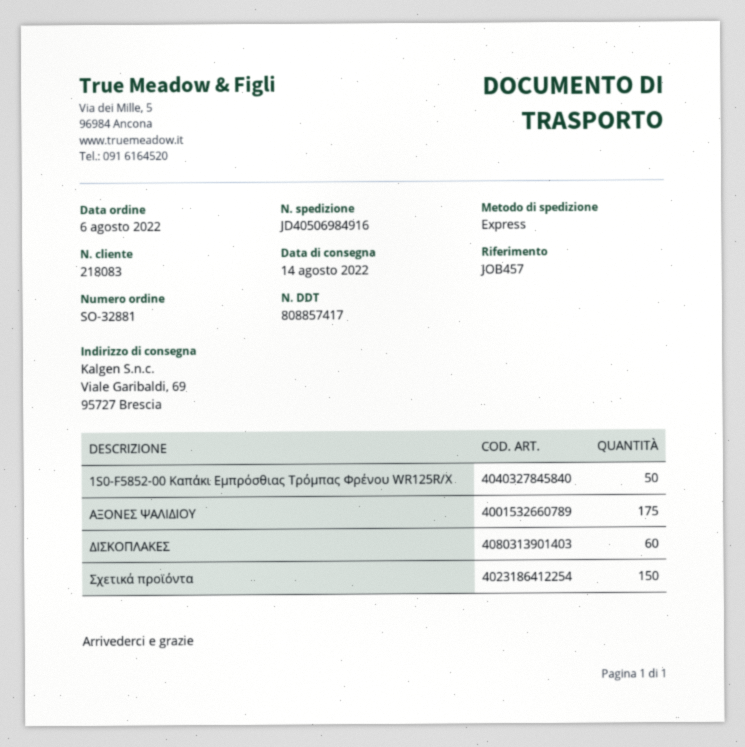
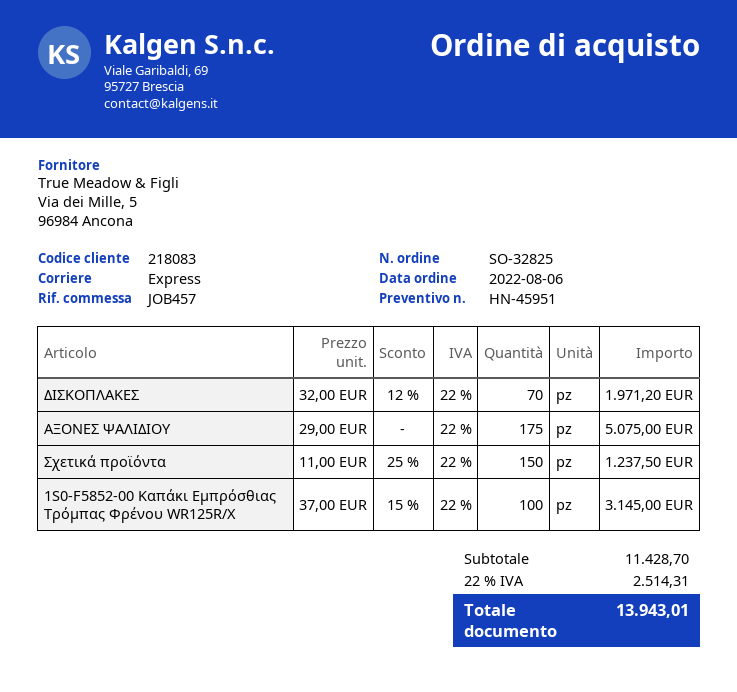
order number: SO-32881 -> SO-32825
1S0-F5852-00 Καπάκι Εμπρόσθιας Τρόμπας Φρένου WR125R/X: 50 -> 100
ΔΙΣΚΟΠΛΑΚΕΣ: 60 -> 70

